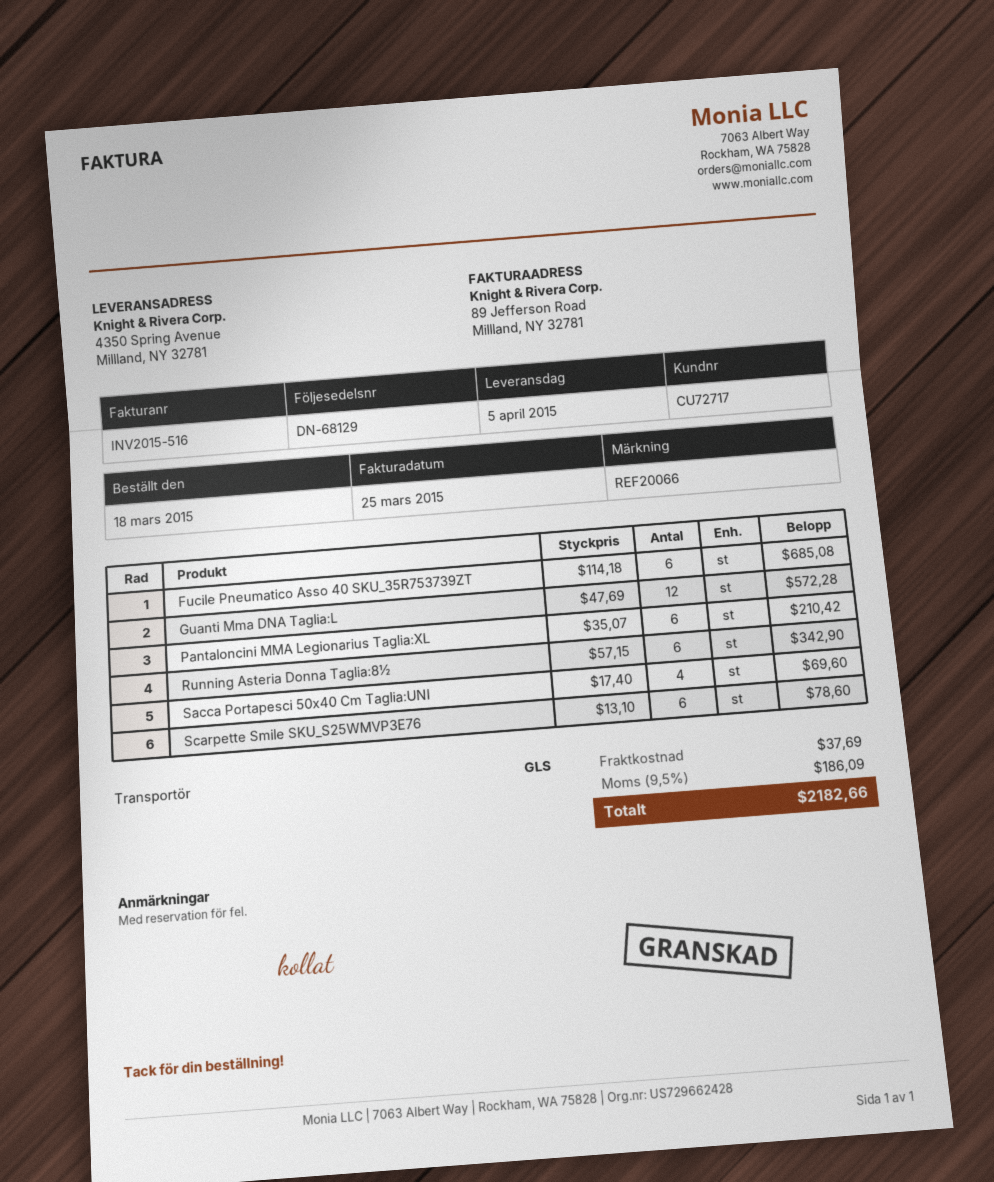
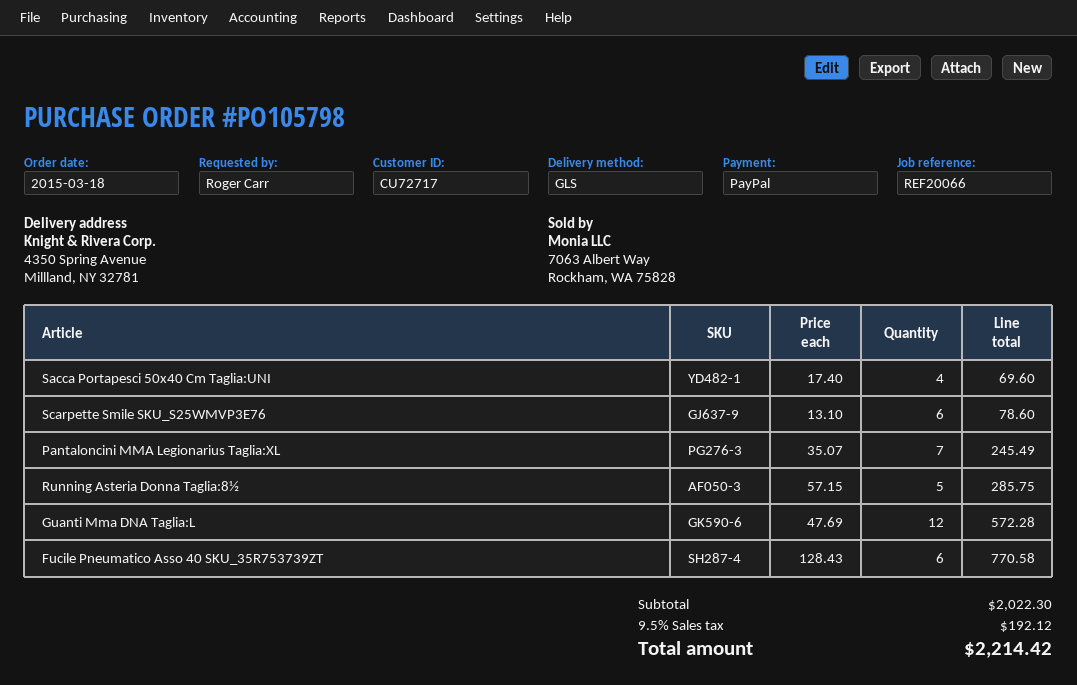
Fucile Pneumatico Asso 40 SKU_35R753739ZT: 6 x 114.18 = 685.08 -> 6 x 128.43 = 770.58
Pantaloncini MMA Legionarius Taglia:XL: 6 x 35.07 = 210.42 -> 7 x 35.07 = 245.49
Running Asteria Donna Taglia:8½: 6 x 57.15 = 342.90 -> 5 x 57.15 = 285.75
shipping: 37.69 -> none
tax: 9.5% = 186.09 -> 9.5% = 192.12
total: 2182.66 -> 2214.42

